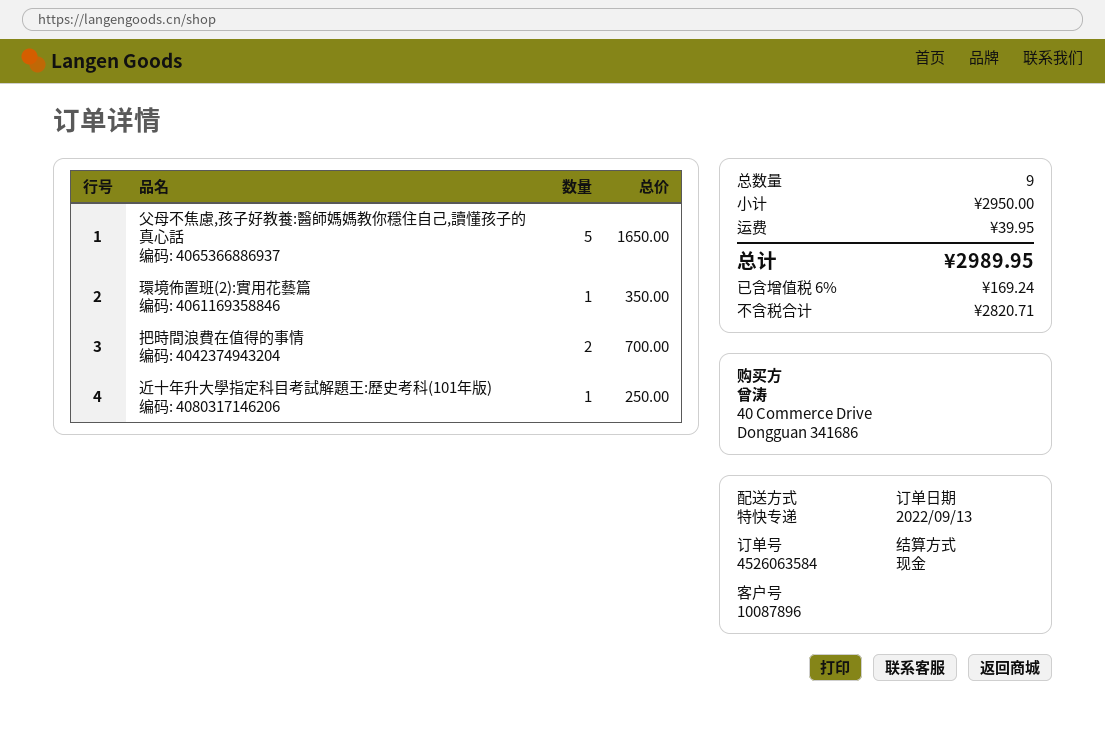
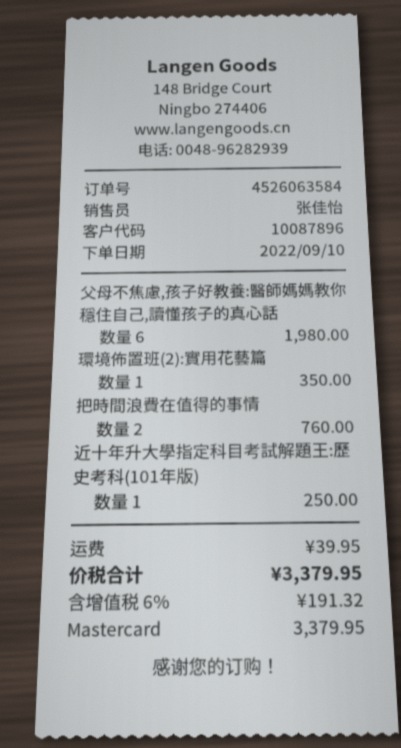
order date: 2022-09-13 -> 2022-09-10
payment method: cash -> Mastercard
父母不焦慮,孩子好教養:醫師媽媽教你穩住自己,讀懂孩子的真心話: 5 for 1650.00 -> 6 for 1980.00
把時間浪費在值得的事情: 2 for 700.00 -> 2 for 760.00
tax: 6% = 169.24 -> 6% = 191.32
total: 2989.95 -> 3379.95

